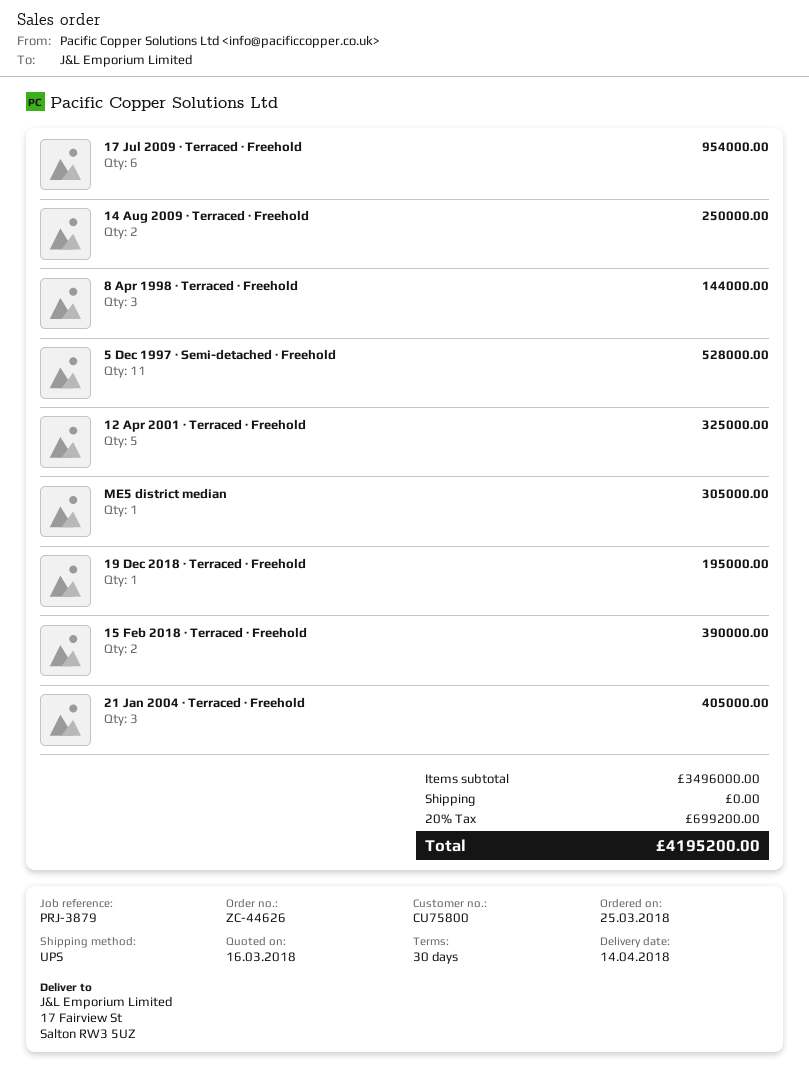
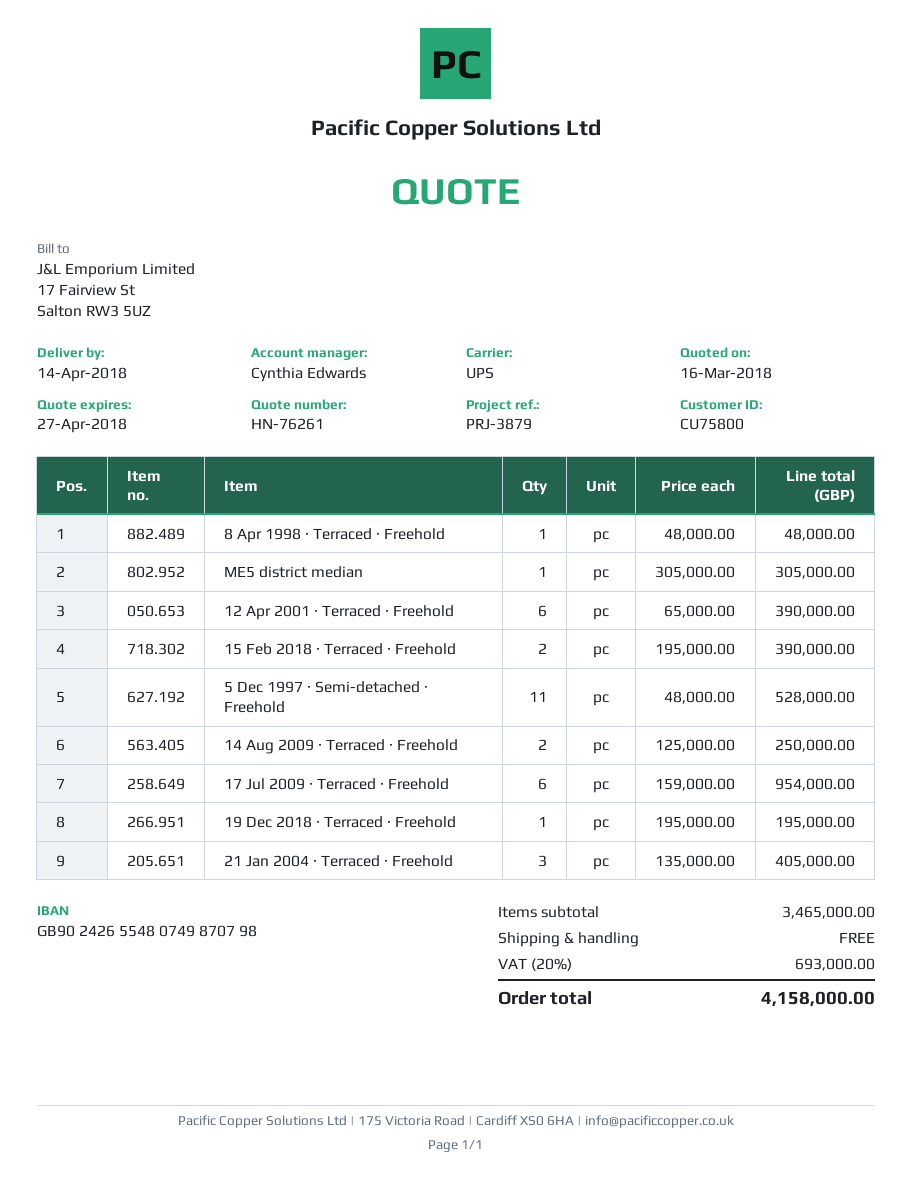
8 Apr 1998 · Terraced · Freehold: 3 for 144000.00 -> 1 for 48000.00
12 Apr 2001 · Terraced · Freehold: 5 for 325000.00 -> 6 for 390000.00
subtotal: 3496000.00 -> 3465000.00
tax: 20% = 699200.00 -> 20% = 693000.00
total: 4195200.00 -> 4158000.00

